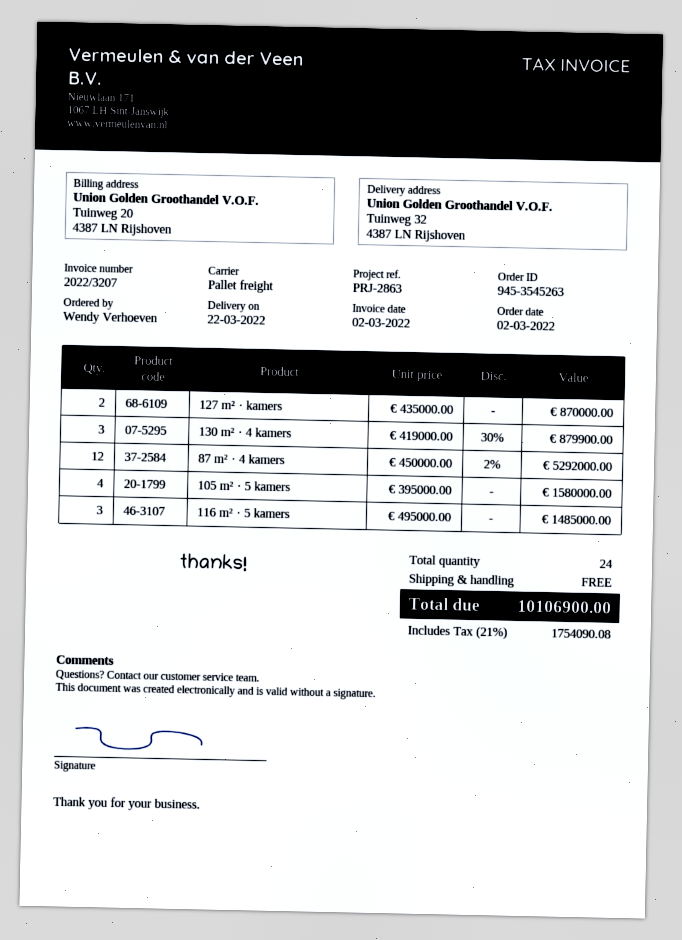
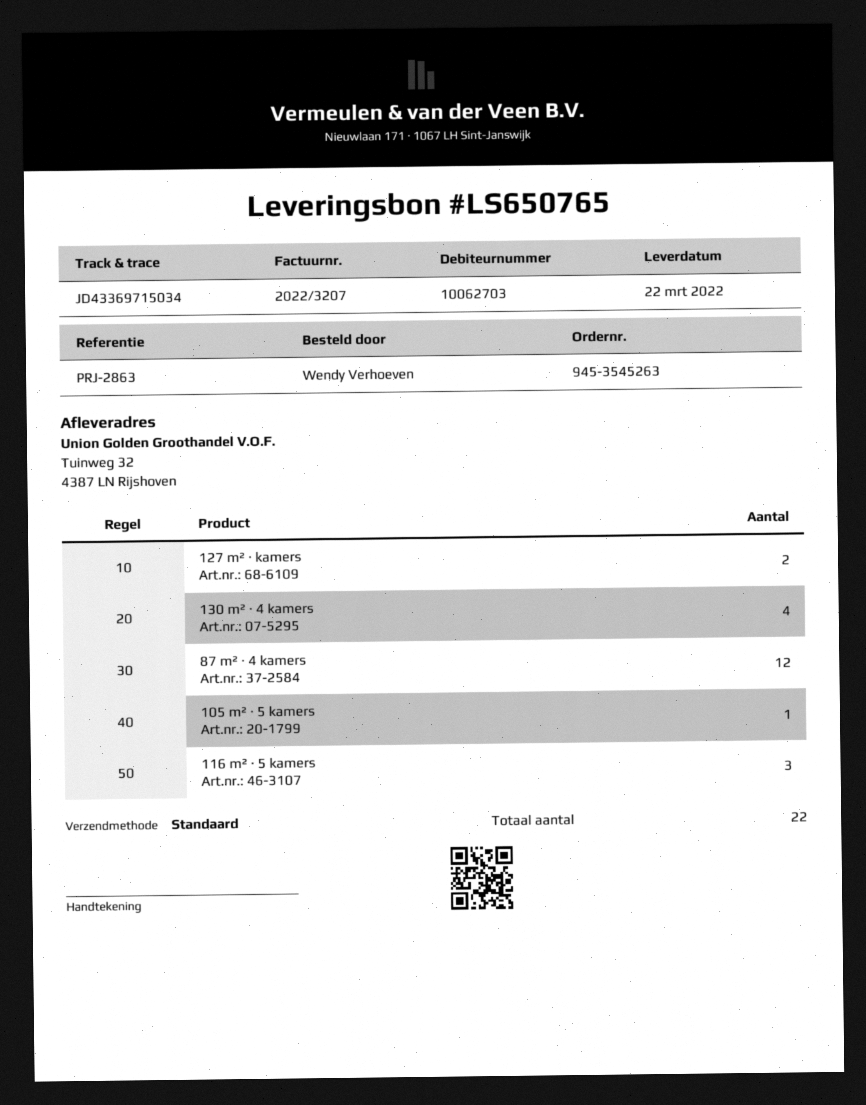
shipping method: pallet freight -> standard
130 m² · 4 kamers: 3 -> 4
105 m² · 5 kamers: 4 -> 1
total quantity: 24 -> 22

